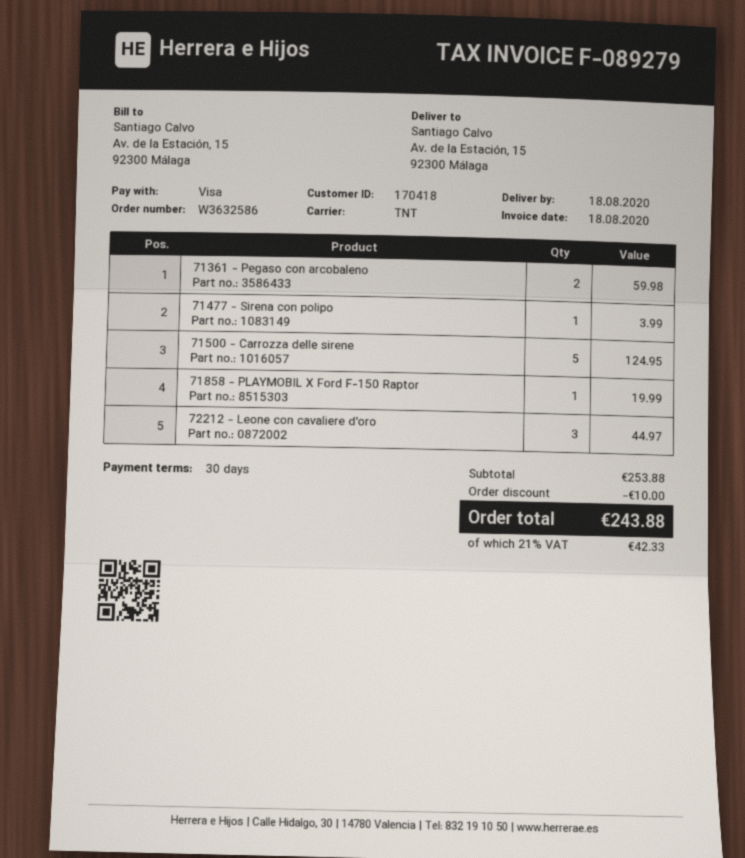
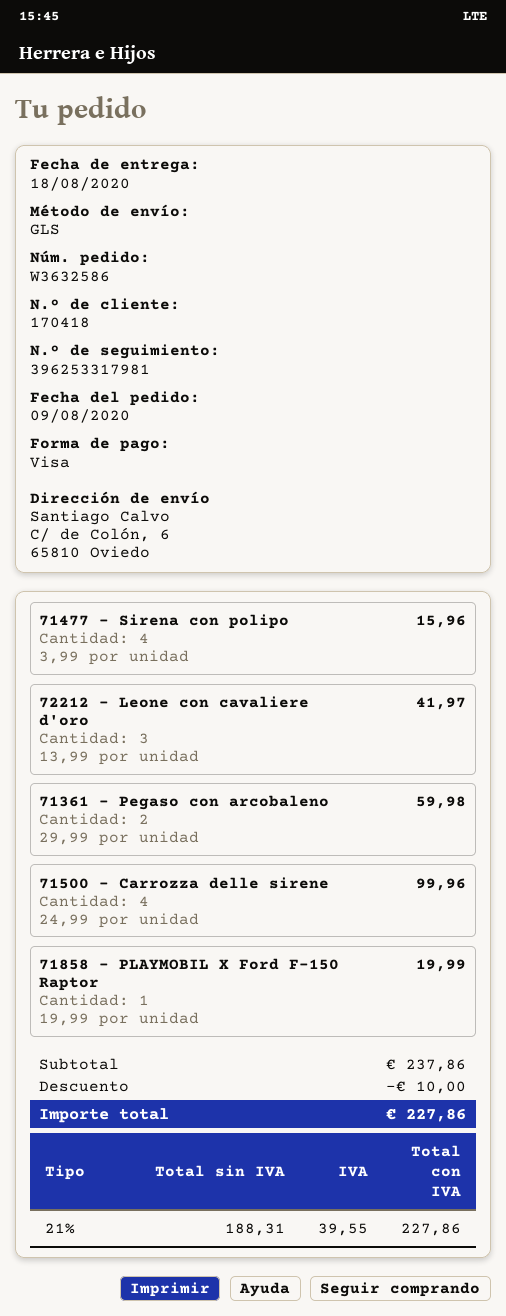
shipping method: TNT -> GLS
ship to: Av. de la Estación, 15, 92300 Málaga -> C/ de Colón, 6, 65810 Oviedo
71477 - Sirena con polipo: 1 for 3.99 -> 4 for 15.96
71500 - Carrozza delle sirene: 5 for 124.95 -> 4 for 99.96
72212 - Leone con cavaliere d'oro: 3 for 44.97 -> 3 for 41.97
subtotal: 253.88 -> 237.86
tax: 21% = 42.33 -> 21% = 39.55
total: 243.88 -> 227.86

